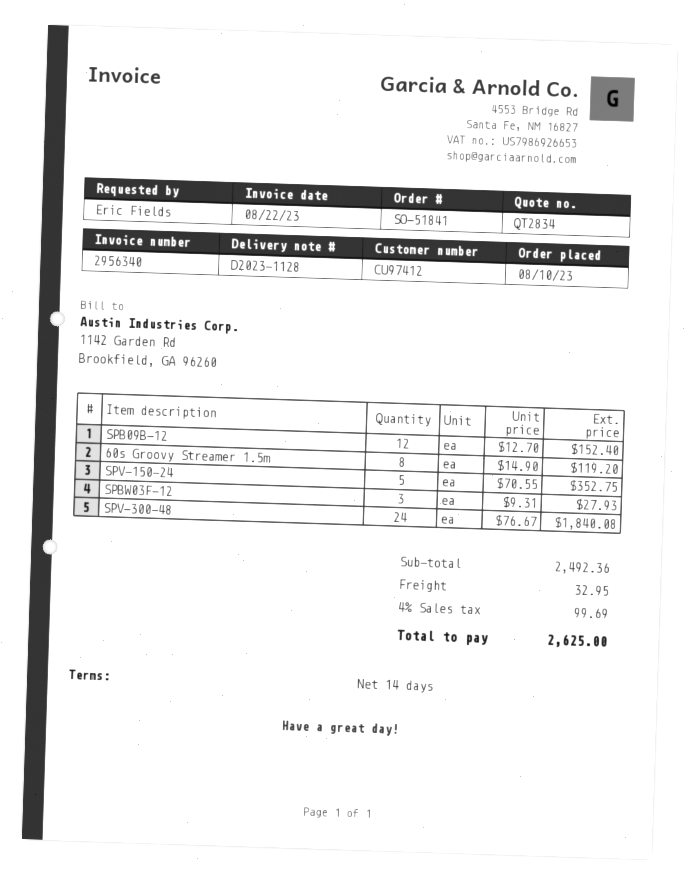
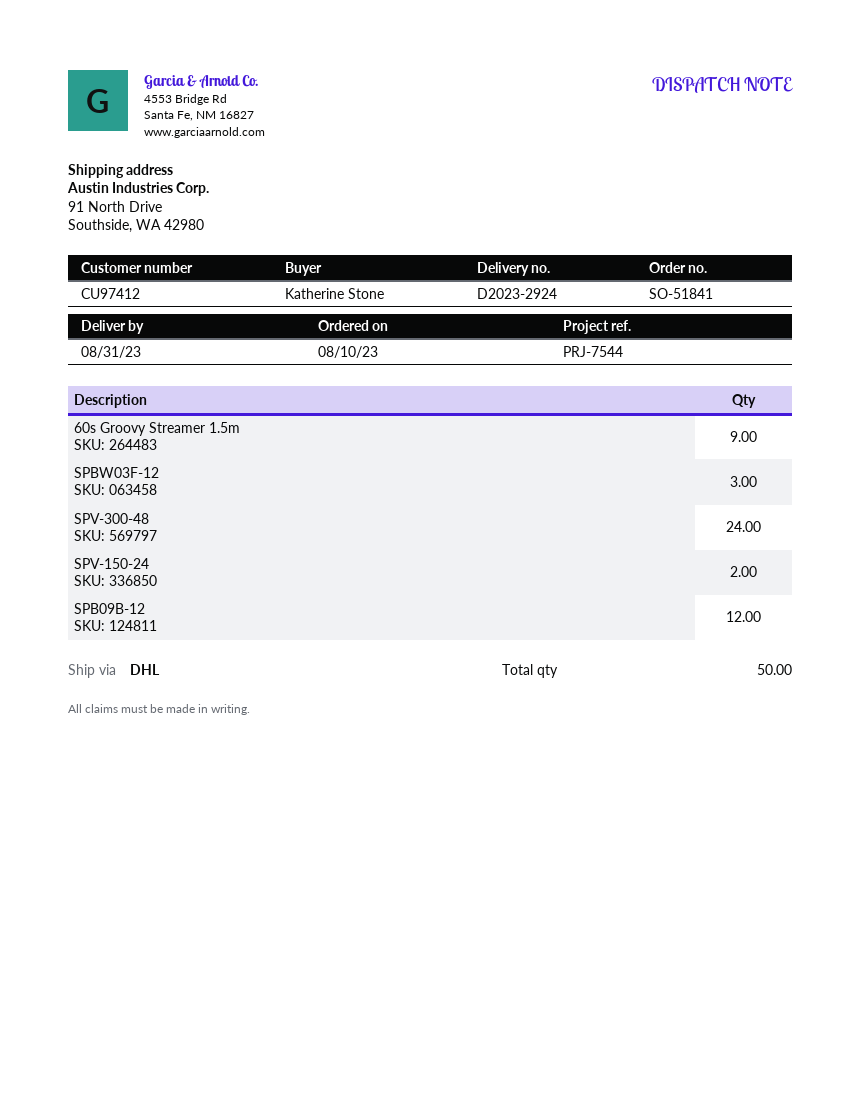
delivery note number: D2023-1128 -> D2023-2924
ordered by: Eric Fields -> Katherine Stone
60s Groovy Streamer 1.5m: 8 -> 9
SPV-150-24: 5 -> 2

